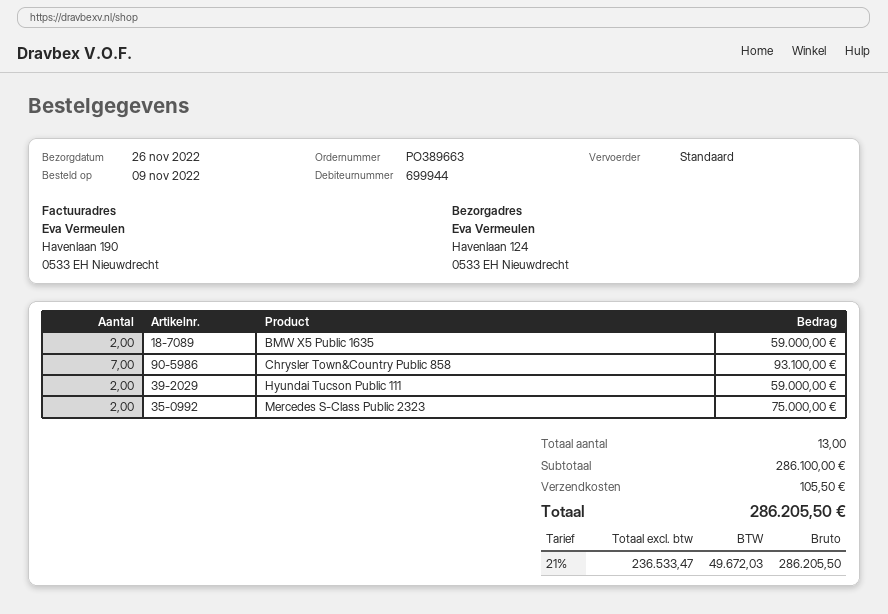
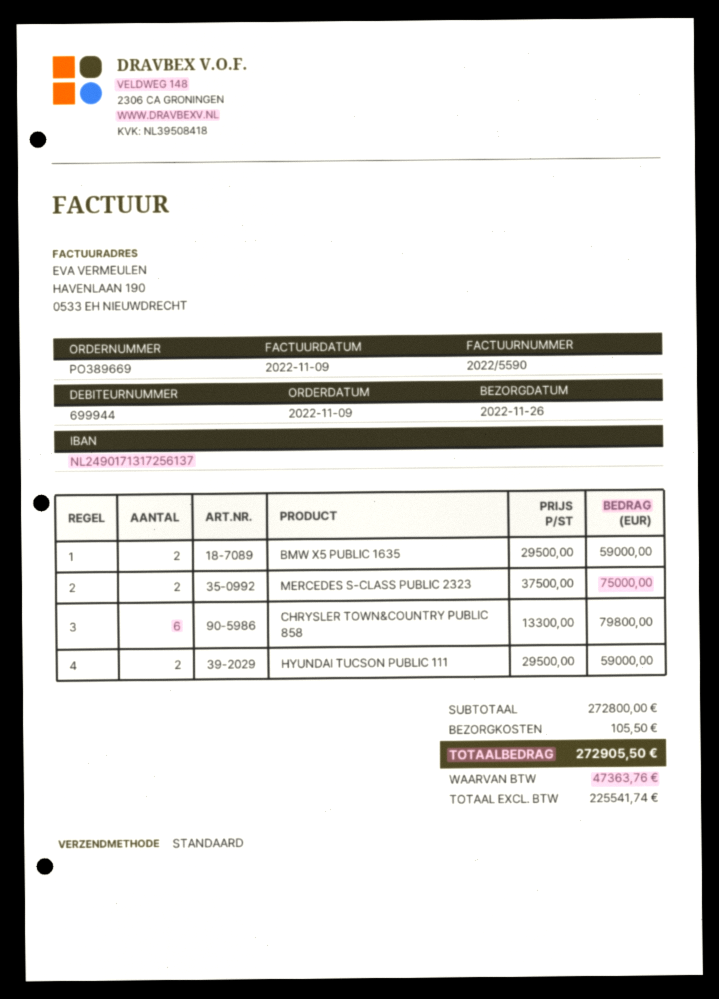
order number: PO389663 -> PO389669
Chrysler Town&Country Public 858: 7 for 93100.00 -> 6 for 79800.00
subtotal: 286100.00 -> 272800.00
net: 236533.47 -> 225541.74
tax: 49672.03 -> 47363.76
total: 286205.50 -> 272905.50

